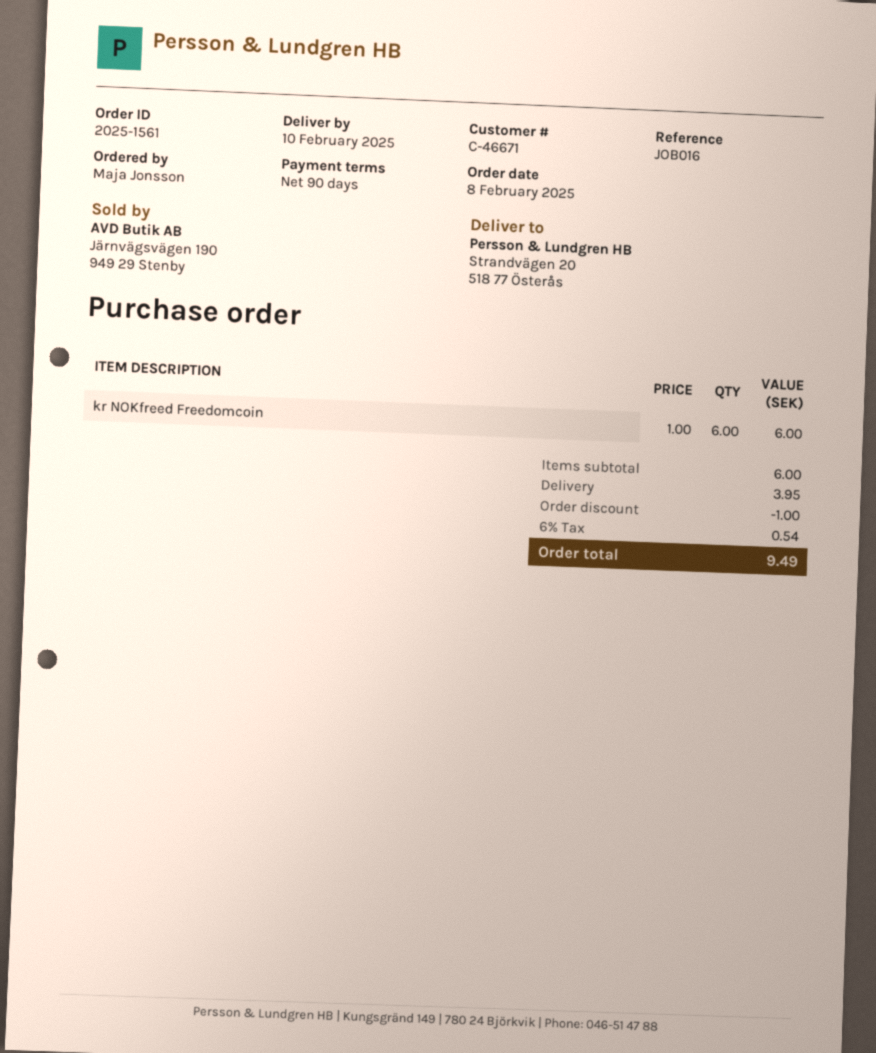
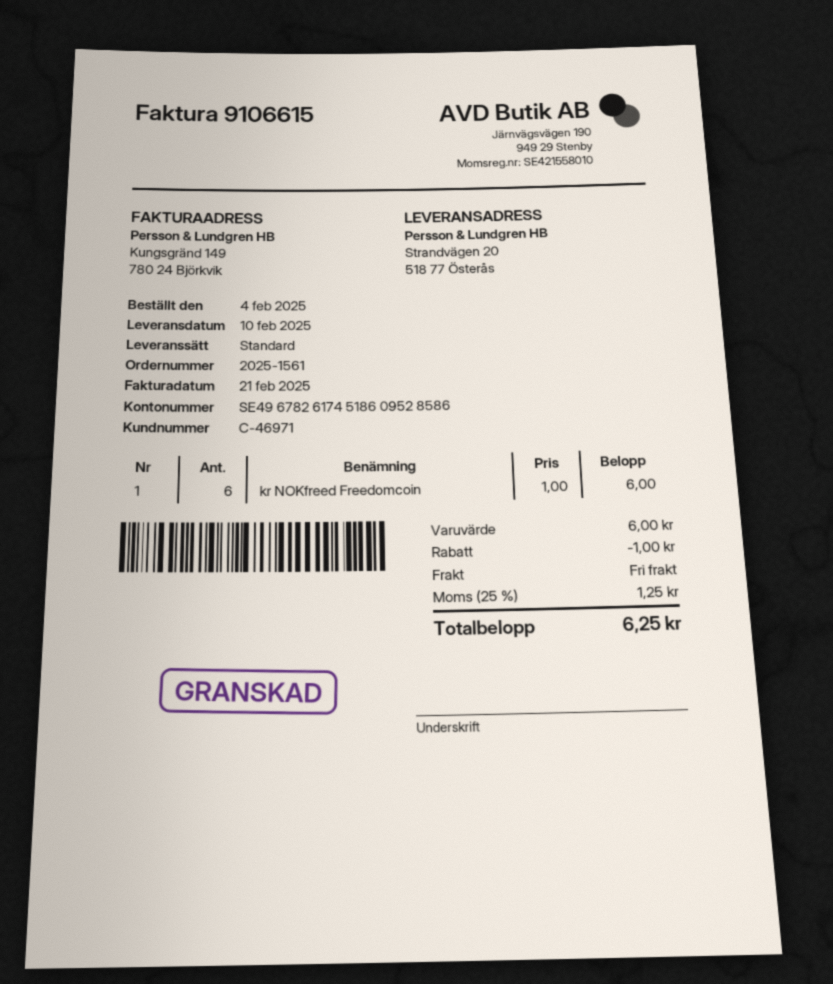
order date: 2025-02-08 -> 2025-02-04
customer number: C-46671 -> C-46971
shipping: 3.95 -> 0.00
tax: 6% = 0.54 -> 25% = 1.25
total: 9.49 -> 6.25

